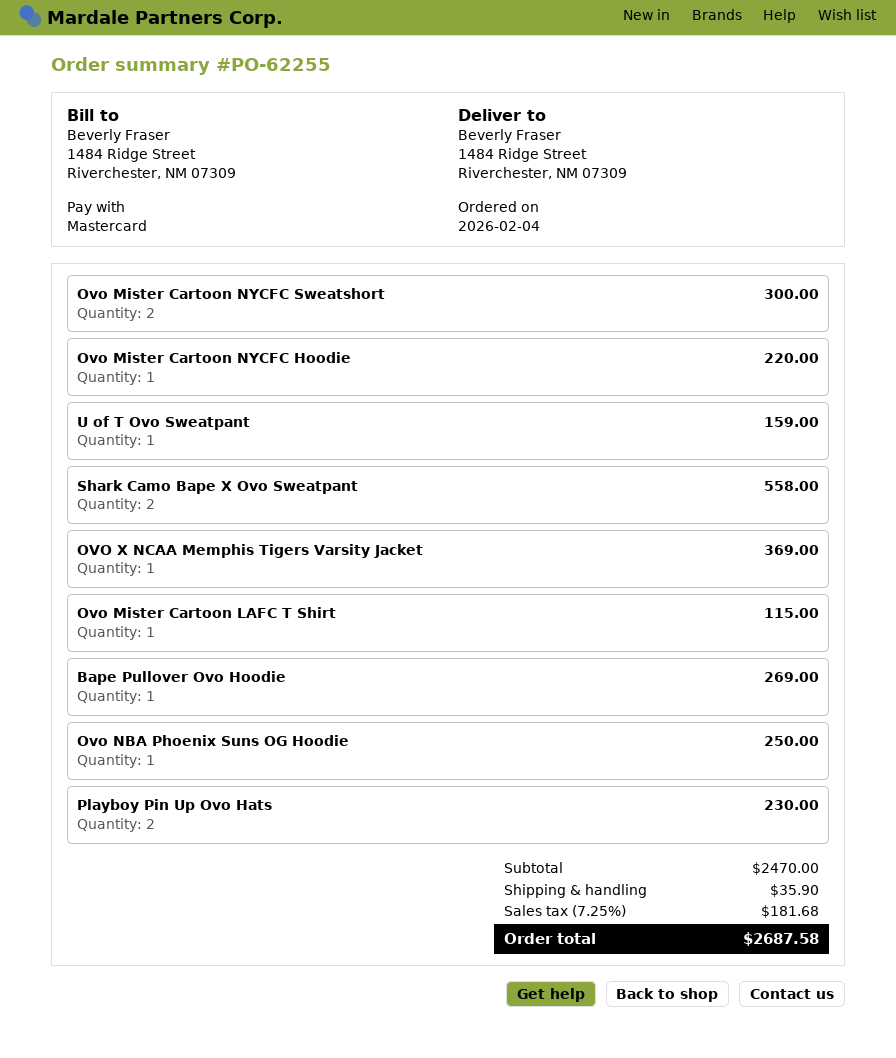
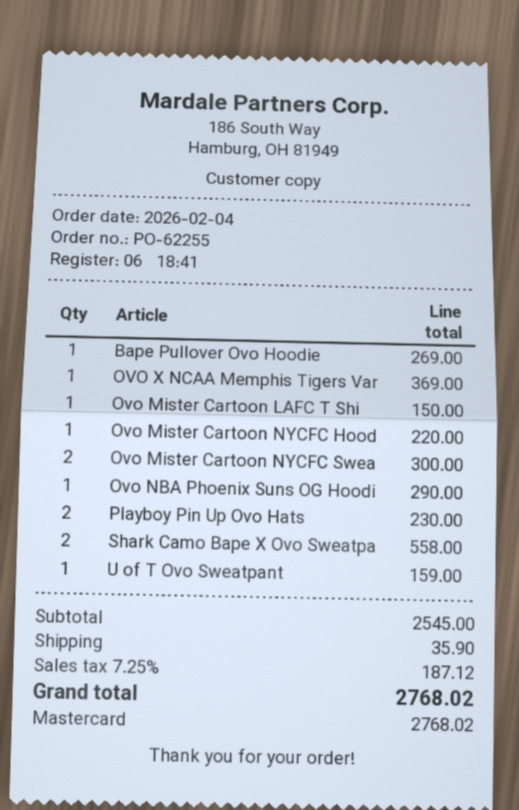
Ovo Mister Cartoon LAFC T Shirt: 1 for 115.00 -> 1 for 150.00
Ovo NBA Phoenix Suns OG Hoodie: 1 for 250.00 -> 1 for 290.00
subtotal: 2470.00 -> 2545.00
tax: 7.25% = 181.68 -> 7.25% = 187.12
total: 2687.58 -> 2768.02

